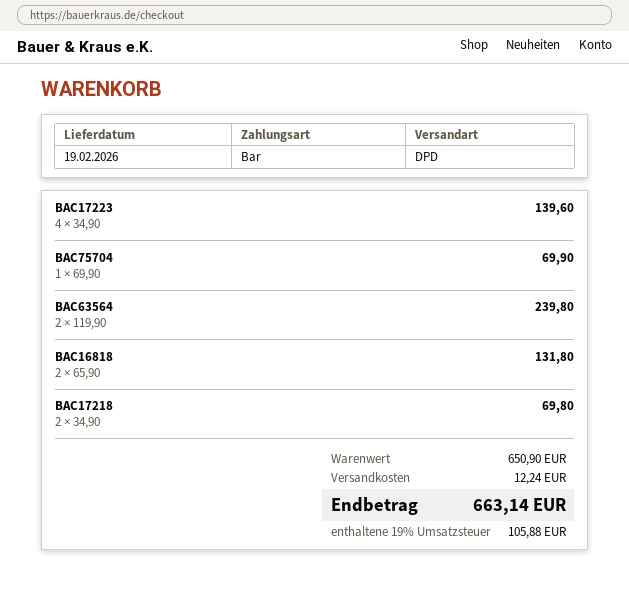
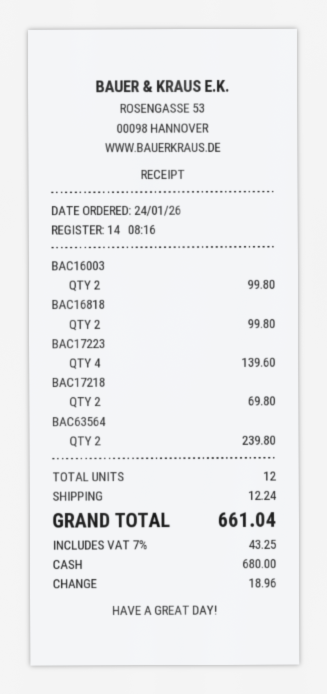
BAC75704: 1 for 69.90 -> none
BAC16818: 2 for 131.80 -> 2 for 99.80
BAC16003: none -> 2 for 99.80
tax: 19% = 105.88 -> 7% = 43.25
total: 663.14 -> 661.04

